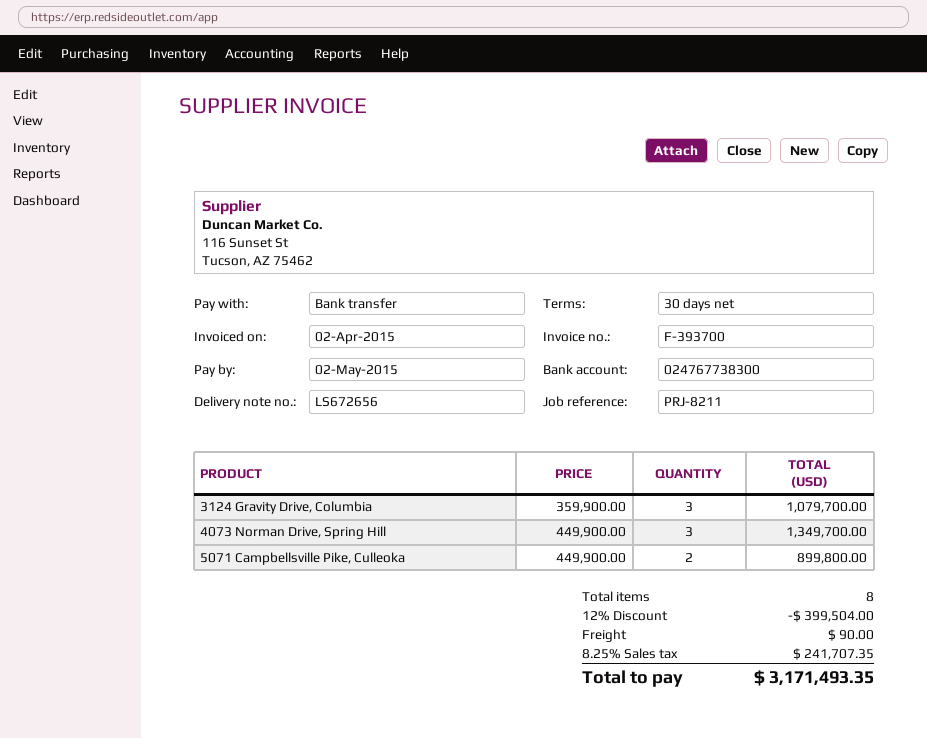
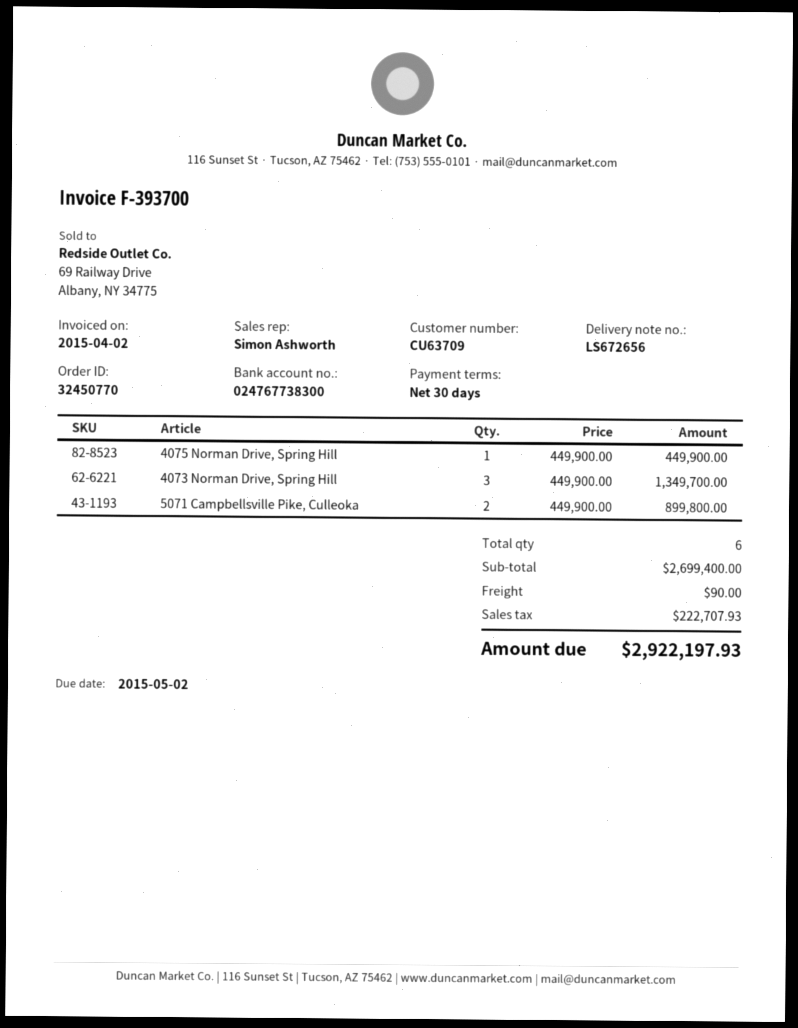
3124 Gravity Drive, Columbia: 3 x 359900.00 = 1079700.00 -> none
4075 Norman Drive, Spring Hill: none -> 1 x 449900.00 = 449900.00
total quantity: 8 -> 6
discount: 12% = 399504.00 -> none
tax: 241707.35 -> 222707.93
total: 3171493.35 -> 2922197.93

